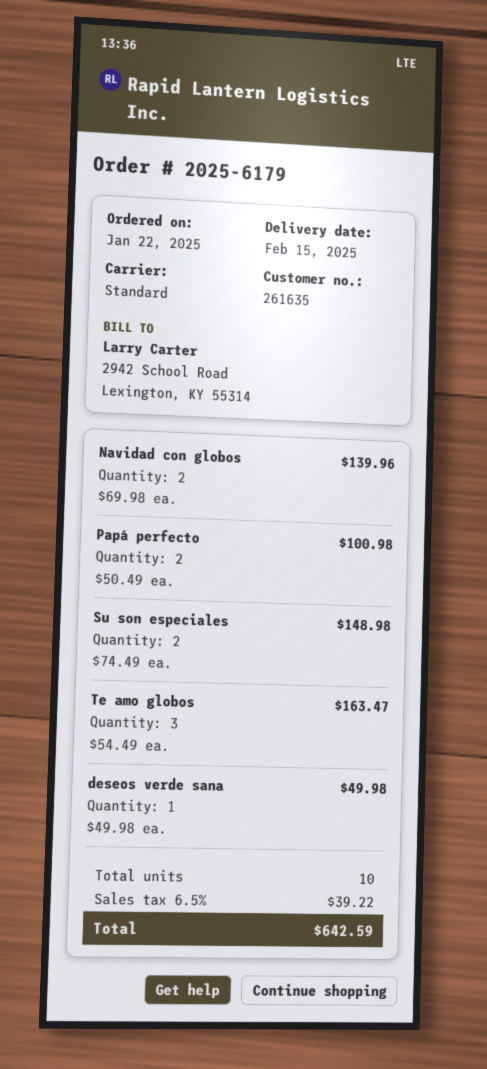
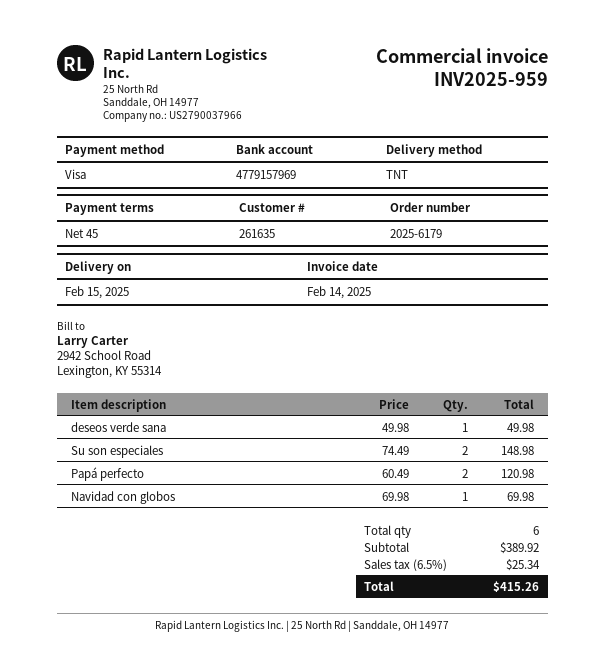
shipping method: standard -> TNT
Navidad con globos: 2 x 69.98 = 139.96 -> 1 x 69.98 = 69.98
Papá perfecto: 2 x 50.49 = 100.98 -> 2 x 60.49 = 120.98
Te amo globos: 3 x 54.49 = 163.47 -> none
total quantity: 10 -> 6
tax: 6.5% = 39.22 -> 6.5% = 25.34
total: 642.59 -> 415.26

